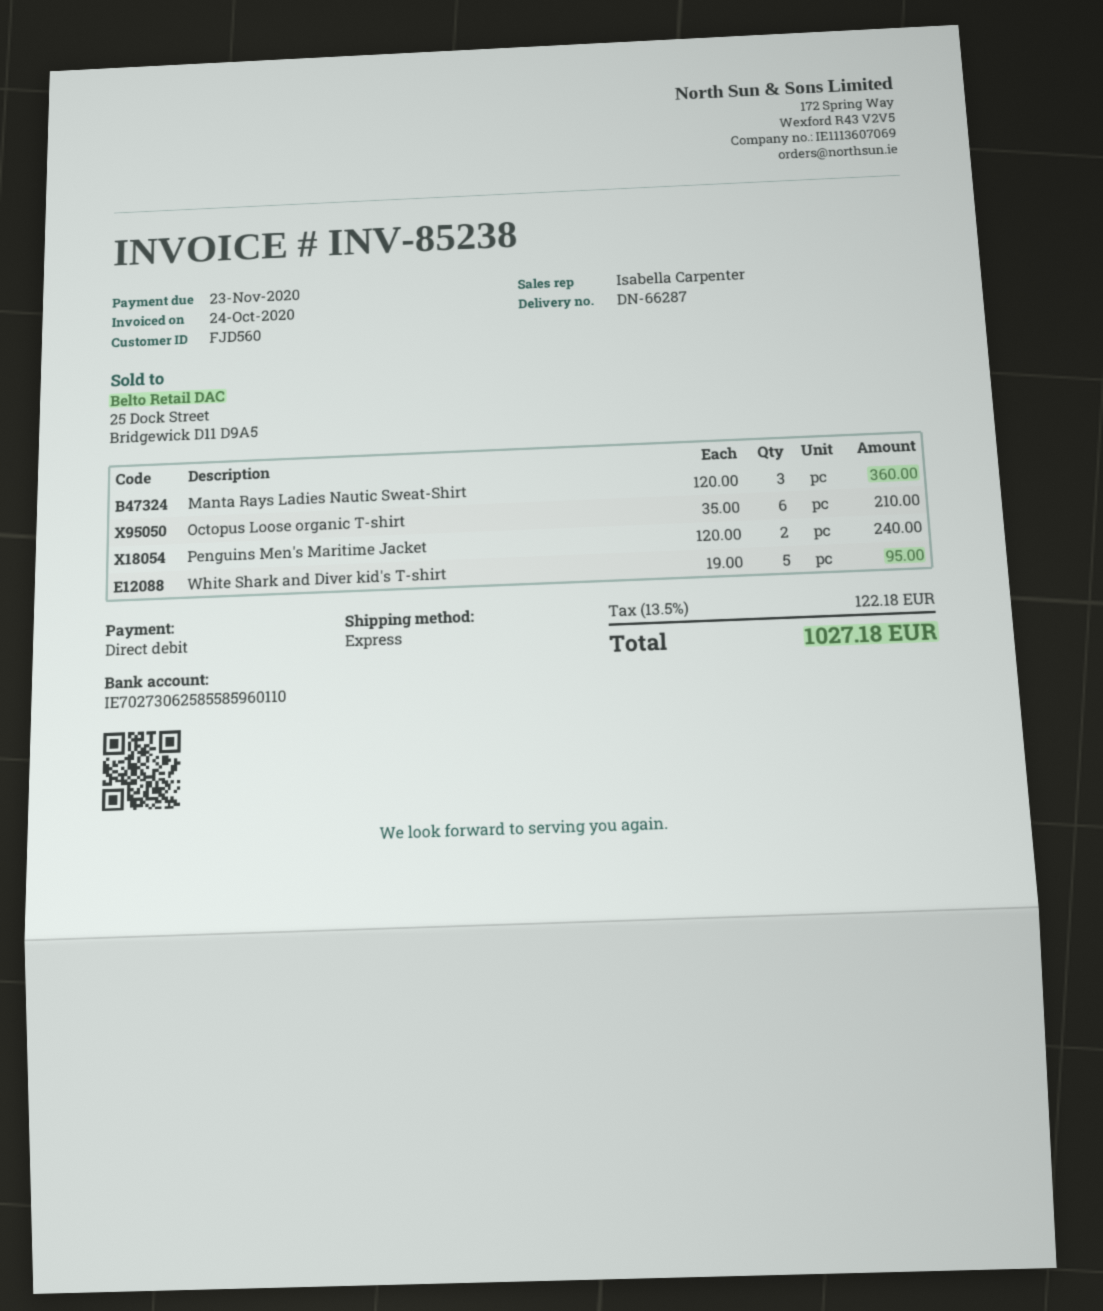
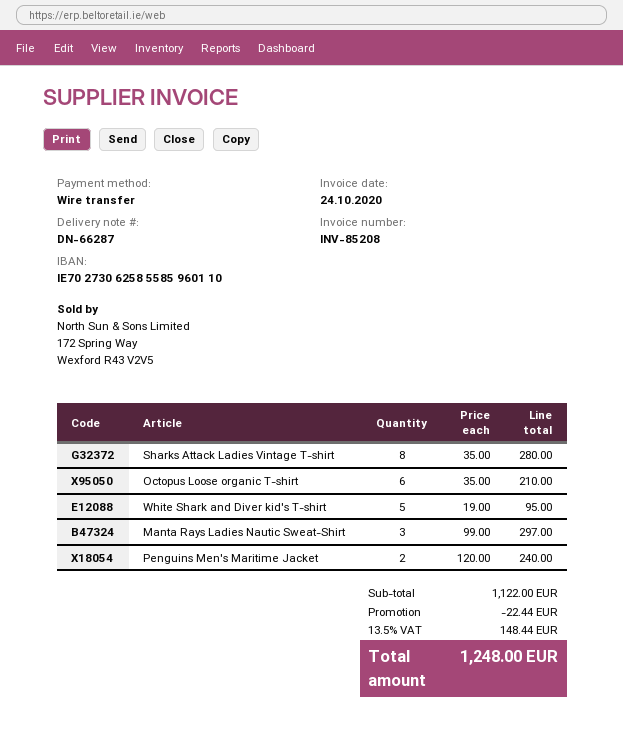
invoice number: INV-85238 -> INV-85208
payment method: direct debit -> bank transfer
Manta Rays Ladies Nautic Sweat-Shirt: 3 x 120.00 = 360.00 -> 3 x 99.00 = 297.00
Sharks Attack Ladies Vintage T-shirt: none -> 8 x 35.00 = 280.00
discount: none -> 22.44
tax: 13.5% = 122.18 -> 13.5% = 148.44
total: 1027.18 -> 1248.00

